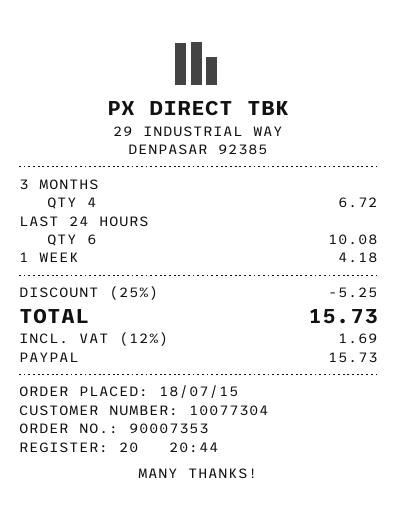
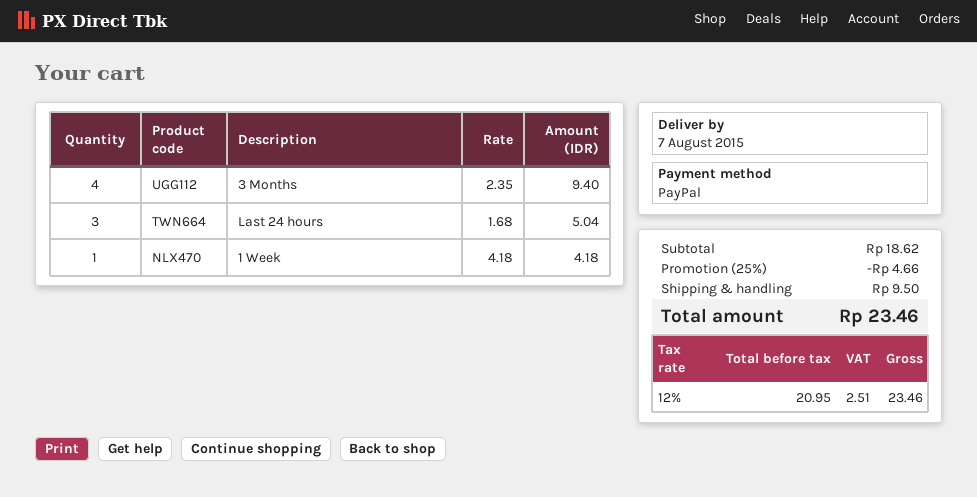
3 MONTHS: 4 for 6.72 -> 4 for 9.40
LAST 24 HOURS: 6 for 10.08 -> 3 for 5.04
discount: 25% = 5.25 -> 25% = 4.66
shipping: none -> 9.50
tax: 12% = 1.69 -> 12% = 2.51
total: 15.73 -> 23.46

